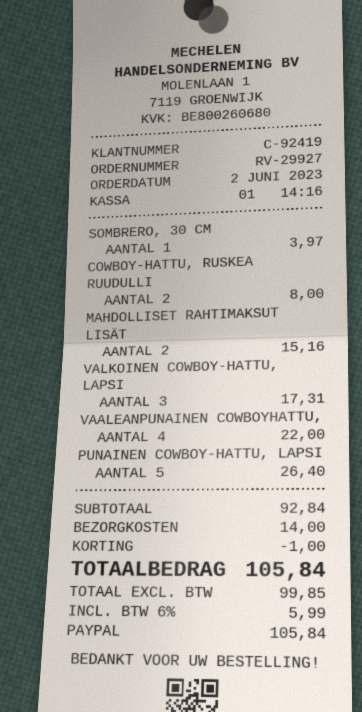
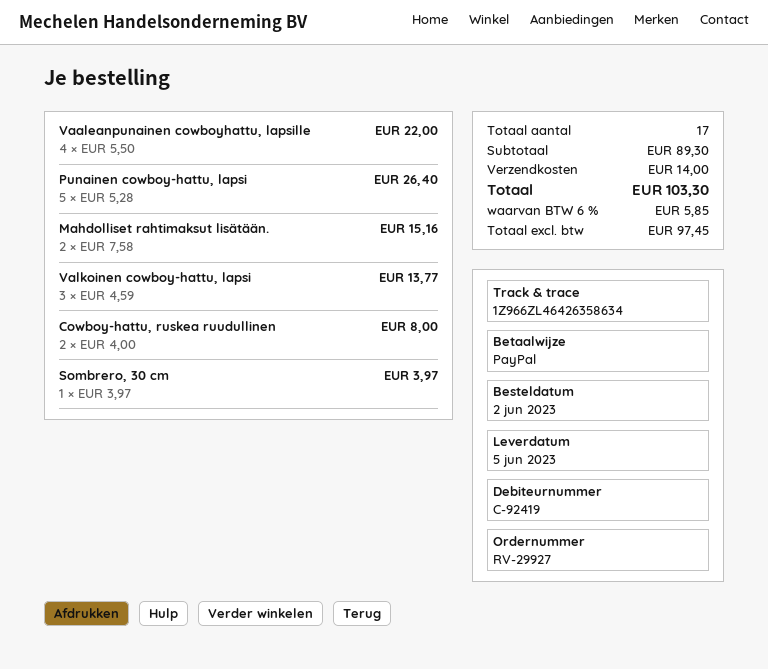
VALKOINEN COWBOY-HATTU, LAPSI: 3 for 17.31 -> 3 for 13.77
subtotal: 92.84 -> 89.30
discount: 1.00 -> none
net: 99.85 -> 97.45
tax: 6% = 5.99 -> 6% = 5.85
total: 105.84 -> 103.30

